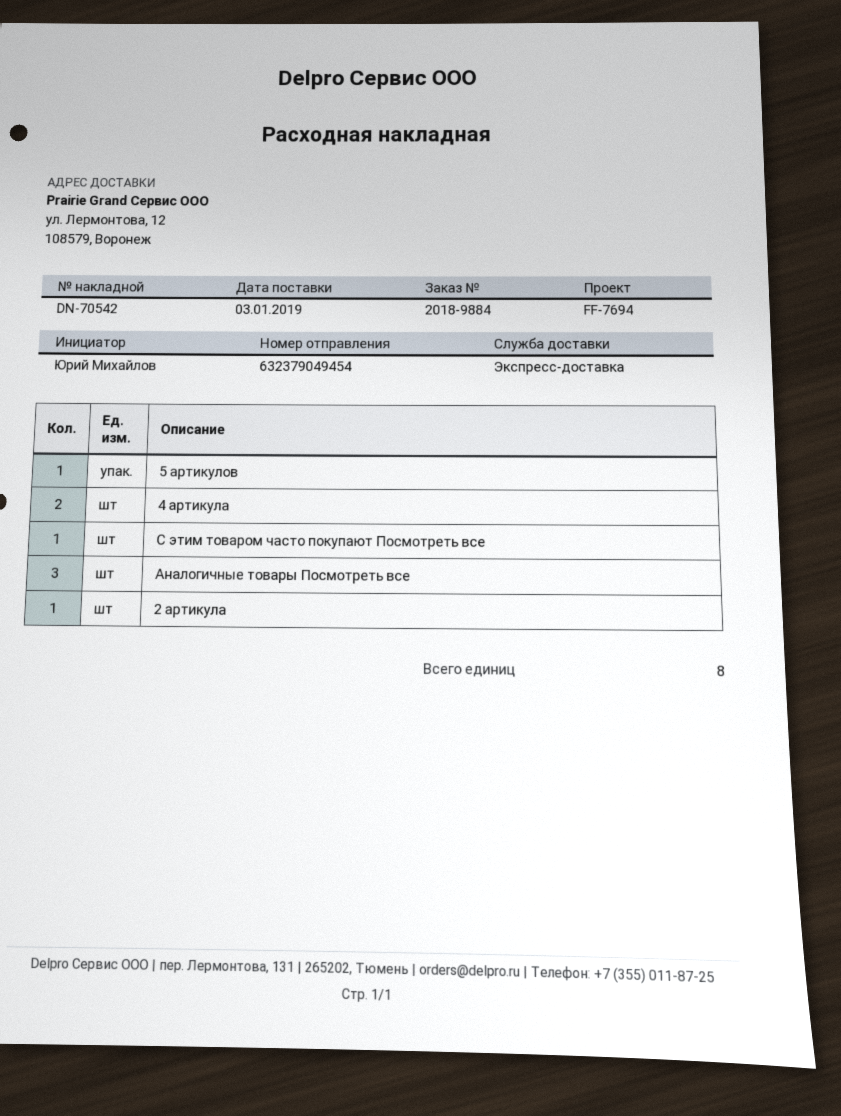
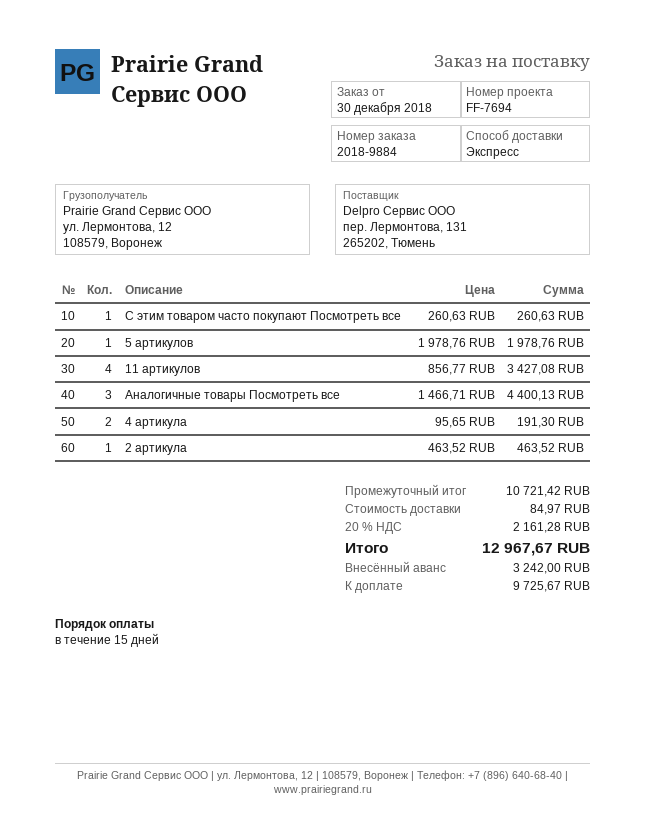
11 артикулов: none -> 4

